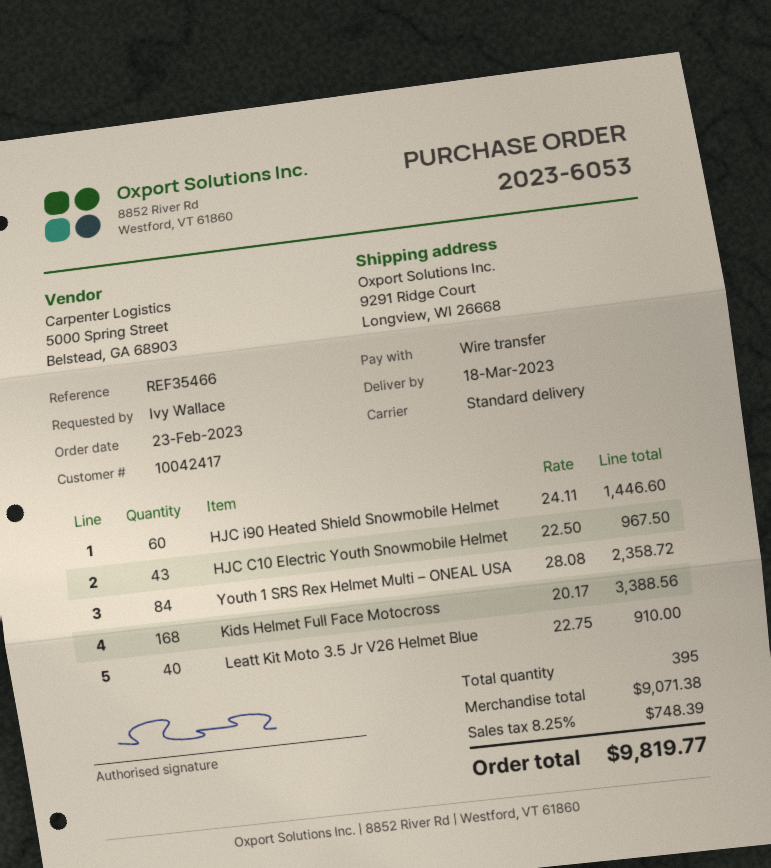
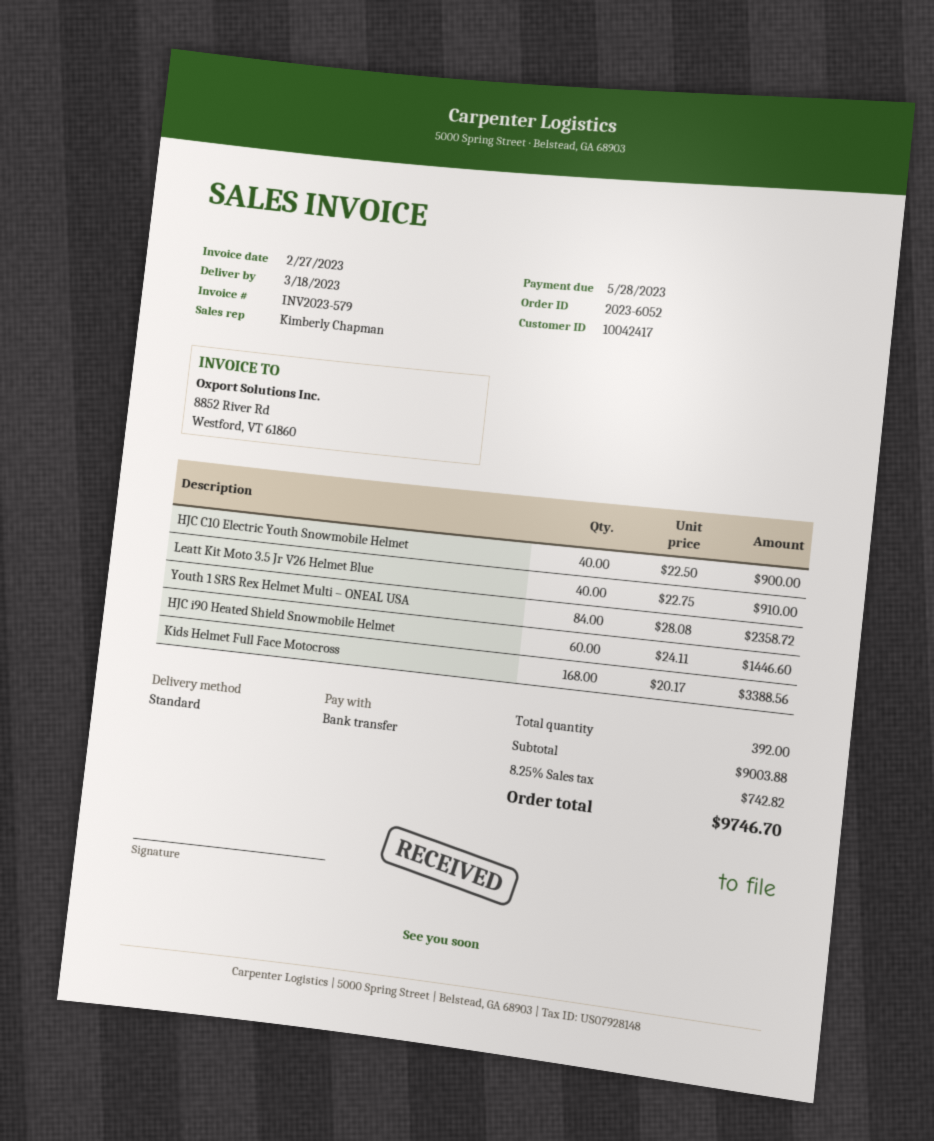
order number: 2023-6053 -> 2023-6052
HJC C10 Electric Youth Snowmobile Helmet: 43 x 22.50 = 967.50 -> 40 x 22.50 = 900.00
total quantity: 395 -> 392
subtotal: 9071.38 -> 9003.88
tax: 8.25% = 748.39 -> 8.25% = 742.82
total: 9819.77 -> 9746.70

